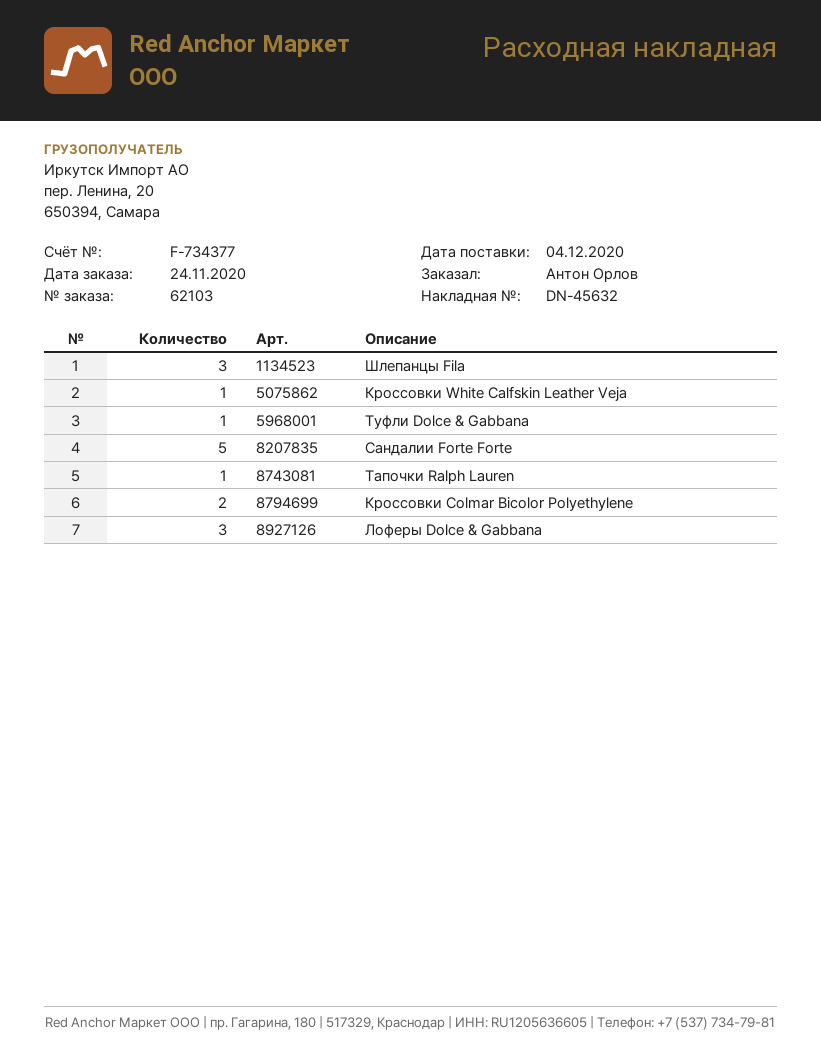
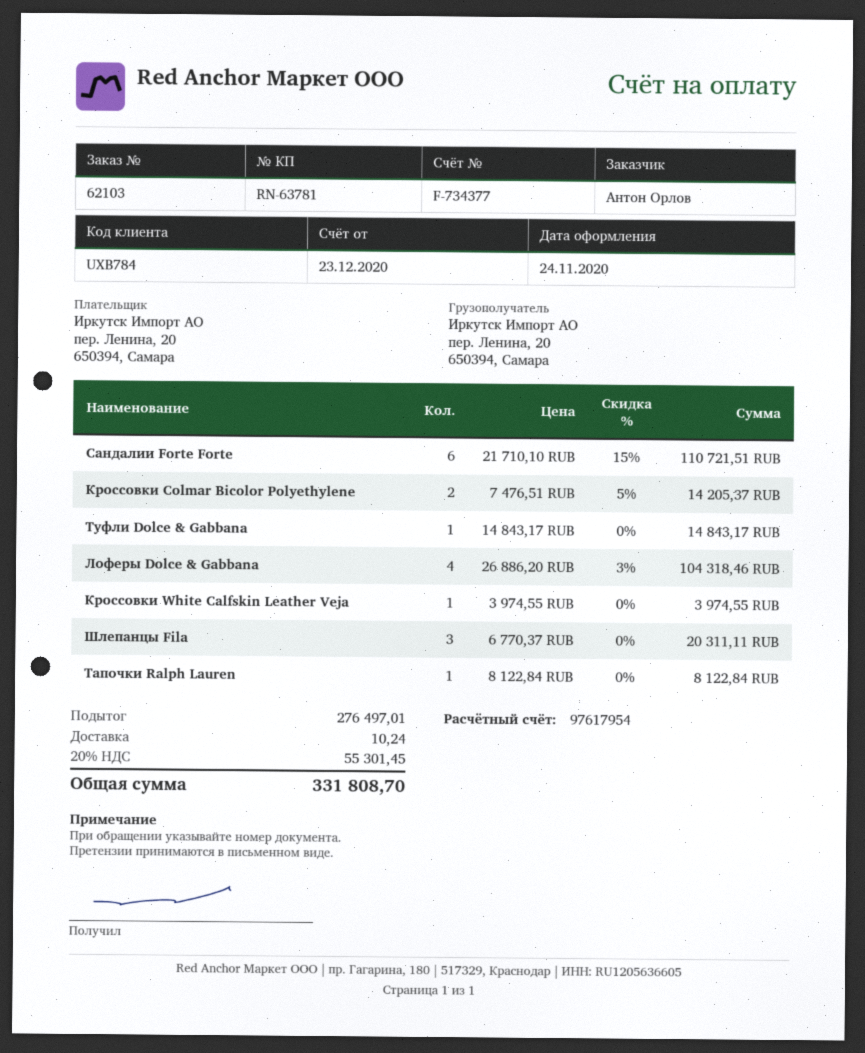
Сандалии Forte Forte: 5 -> 6
Лоферы Dolce & Gabbana: 3 -> 4

